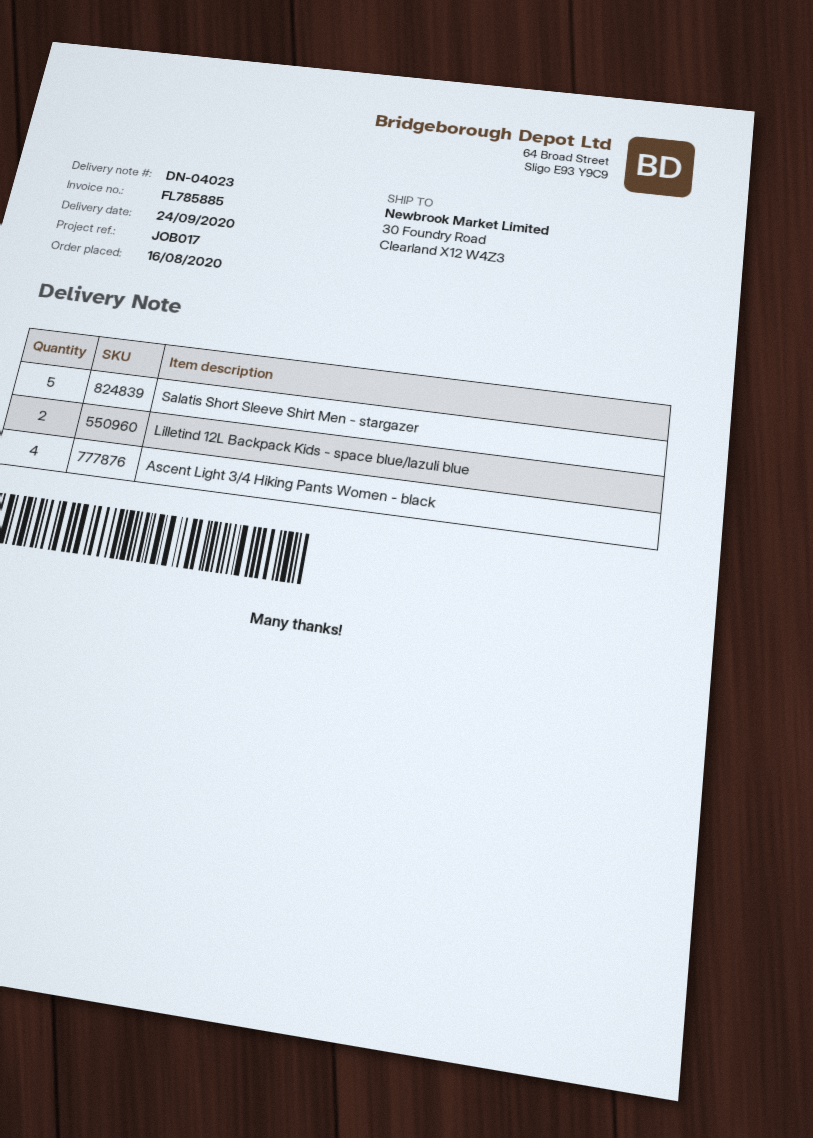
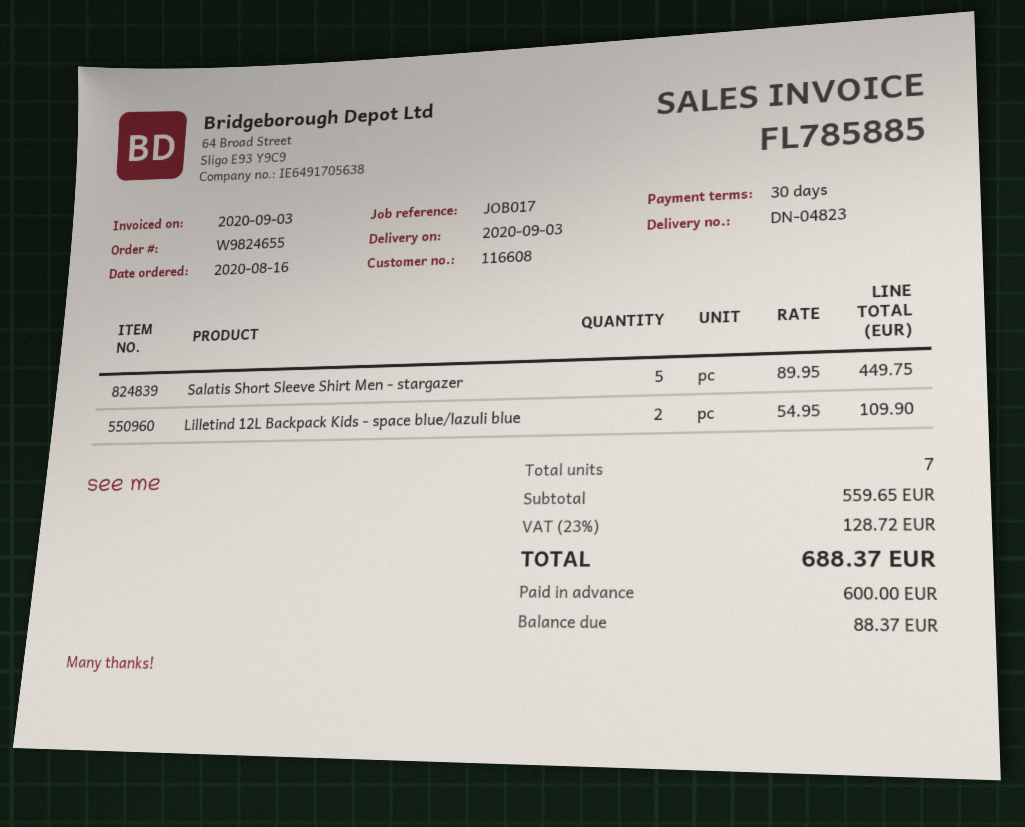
delivery note number: DN-04023 -> DN-04823
delivery date: 2020-09-24 -> 2020-09-03
Ascent Light 3/4 Hiking Pants Women - black: 4 -> none

